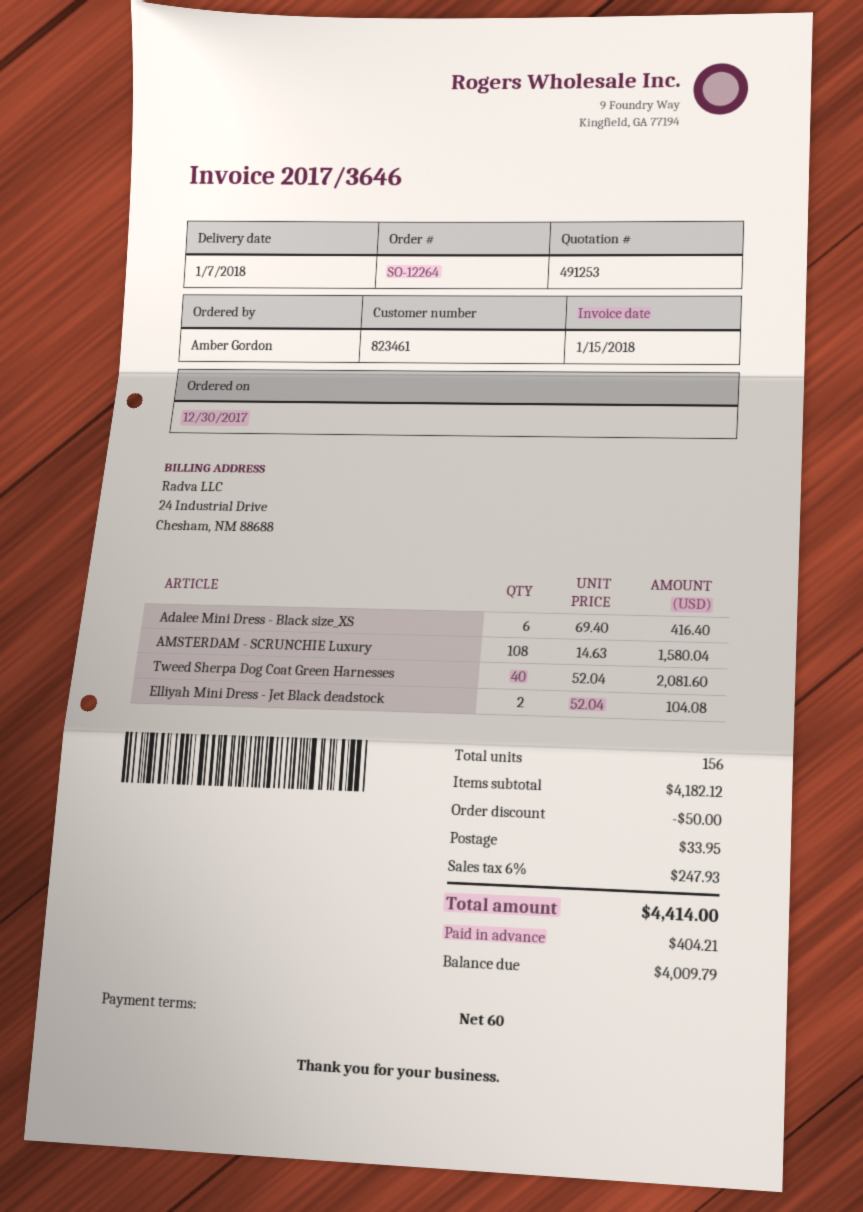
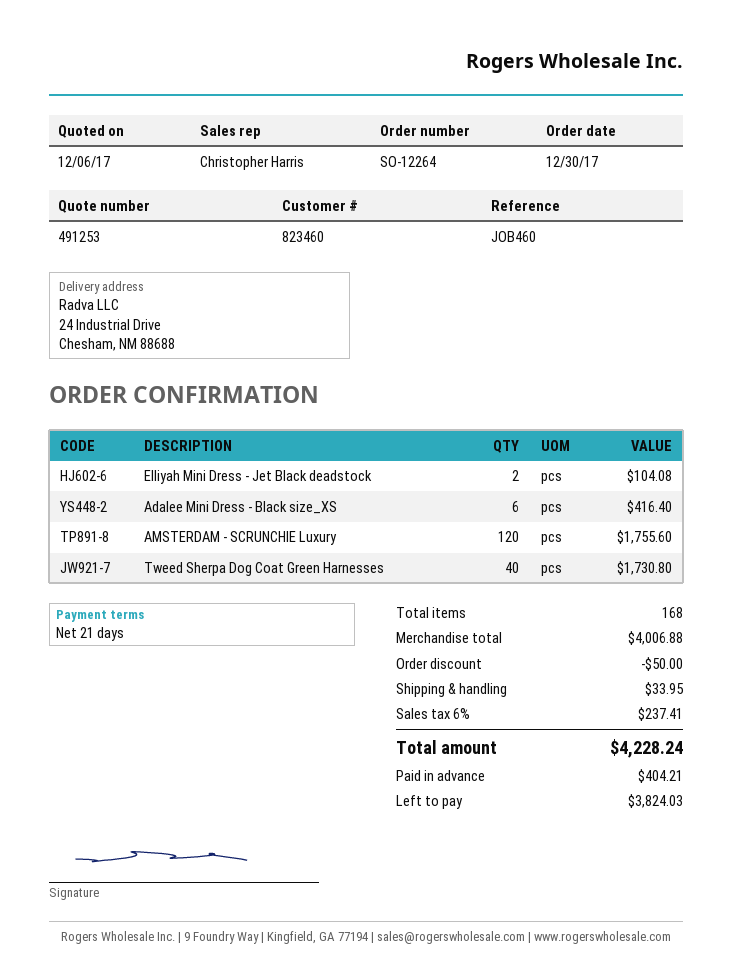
payment terms: 60 days -> 21 days
customer number: 823461 -> 823460
AMSTERDAM - SCRUNCHIE Luxury: 108 for 1580.04 -> 120 for 1755.60
Tweed Sherpa Dog Coat Green Harnesses: 40 for 2081.60 -> 40 for 1730.80
total quantity: 156 -> 168
subtotal: 4182.12 -> 4006.88
tax: 6% = 247.93 -> 6% = 237.41
total: 4414.00 -> 4228.24
balance: 4009.79 -> 3824.03

